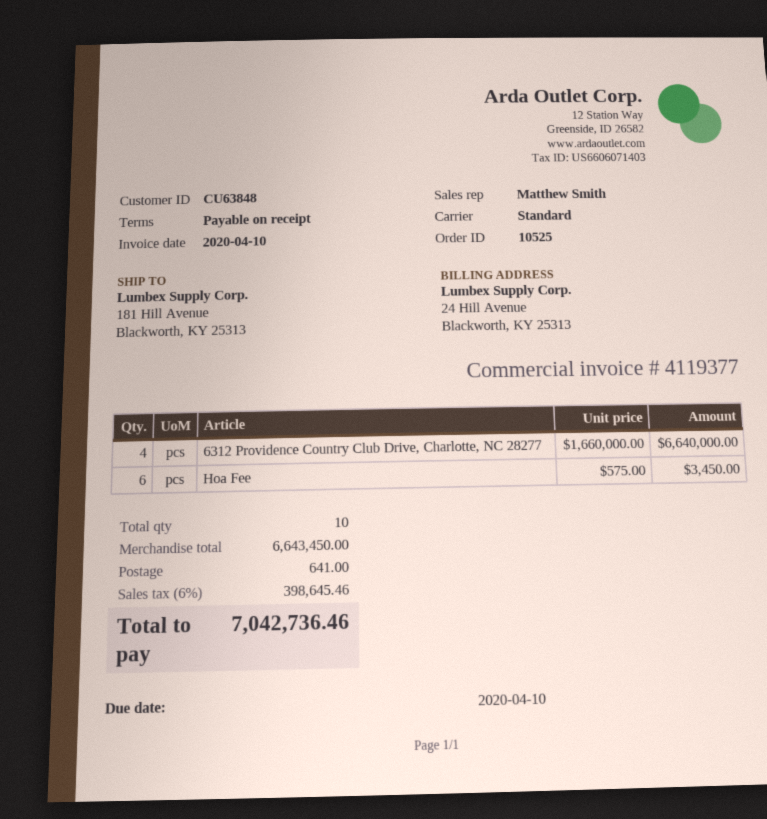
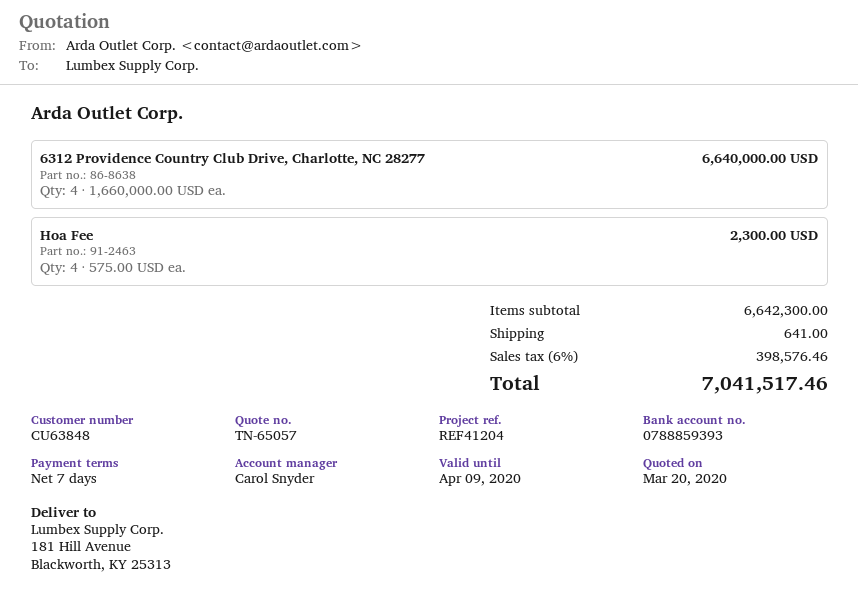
payment terms: on receipt -> 7 days
sales rep: Matthew Smith -> Carol Snyder
Hoa Fee: 6 x 575.00 = 3450.00 -> 4 x 575.00 = 2300.00
subtotal: 6643450.00 -> 6642300.00
tax: 6% = 398645.46 -> 6% = 398576.46
total: 7042736.46 -> 7041517.46

